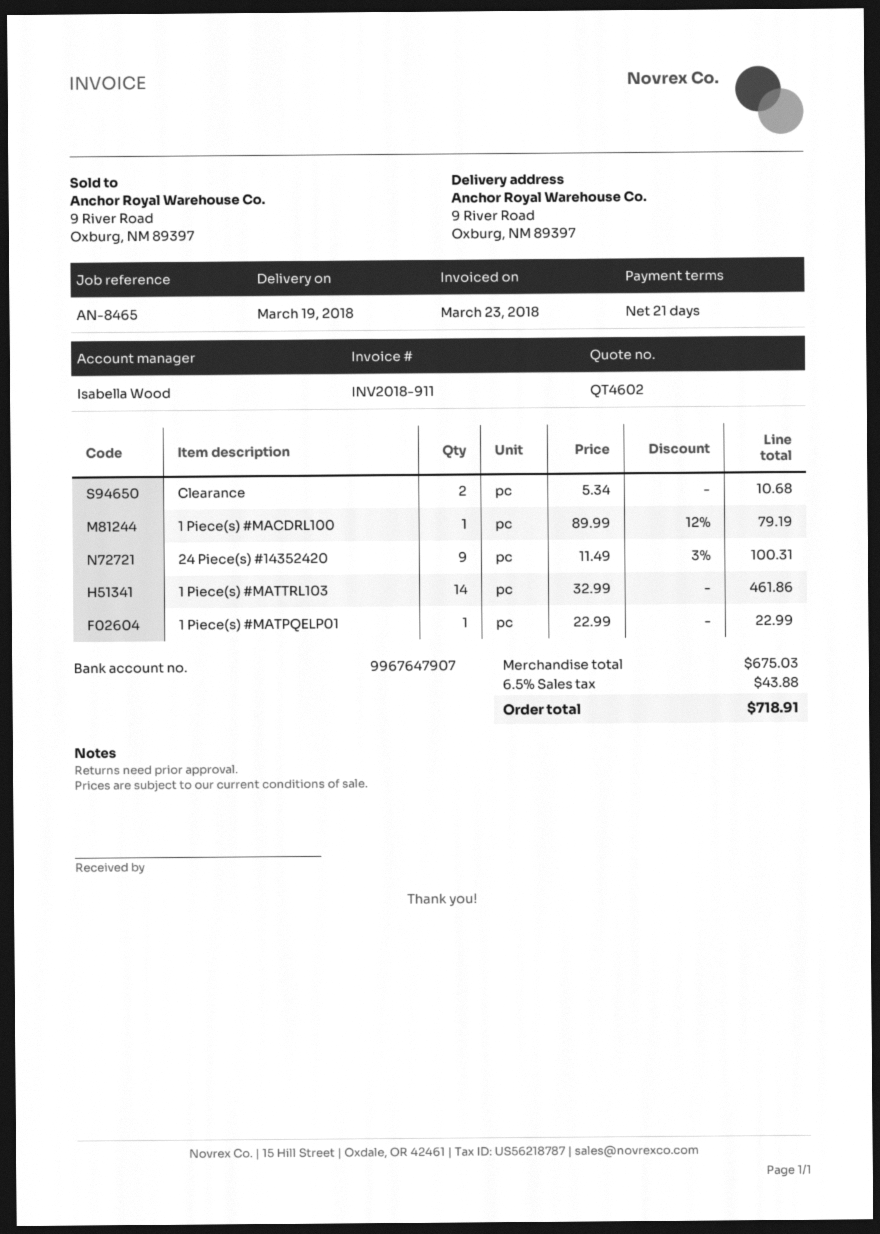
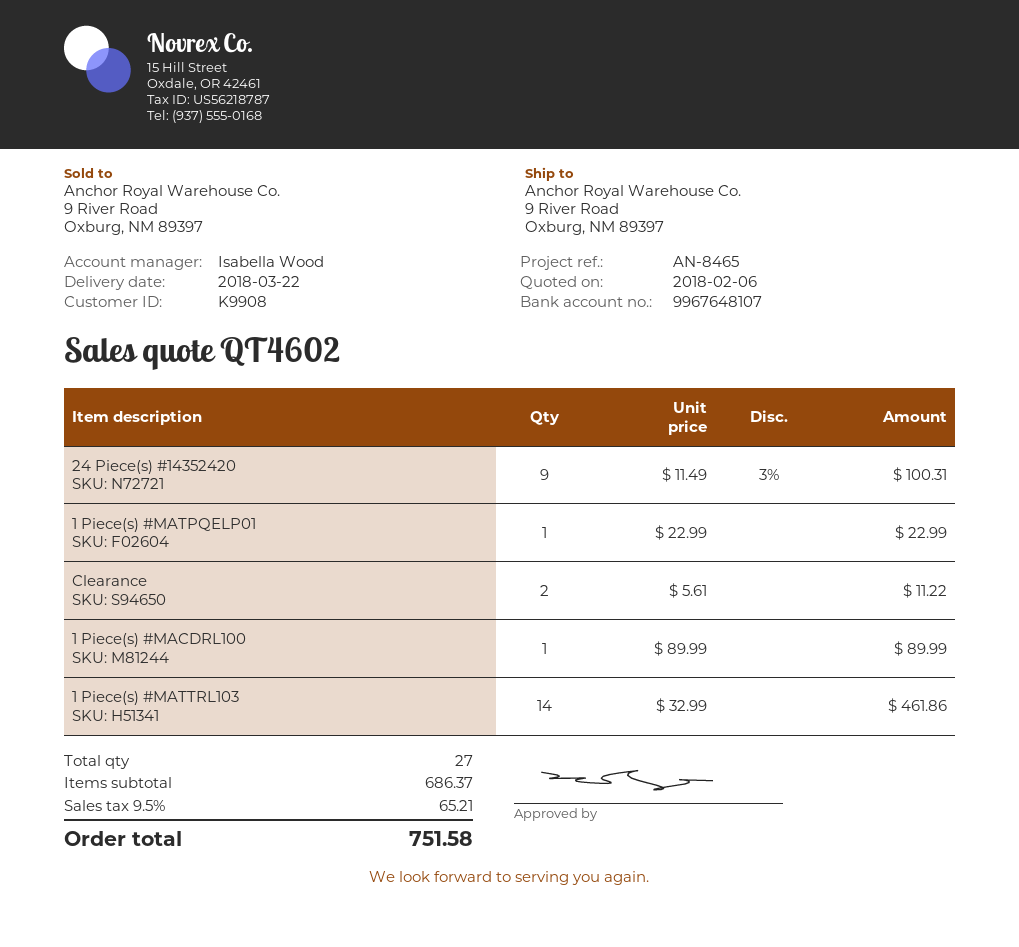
delivery date: 2018-03-19 -> 2018-03-22
bank account: 9967647907 -> 9967648107
Clearance: 2 x 5.34 = 10.68 -> 2 x 5.61 = 11.22
1 Piece(s) #MACDRL100: 1 x 89.99 - 12% = 79.19 -> 1 x 89.99 = 89.99
subtotal: 675.03 -> 686.37
tax: 6.5% = 43.88 -> 9.5% = 65.21
total: 718.91 -> 751.58

